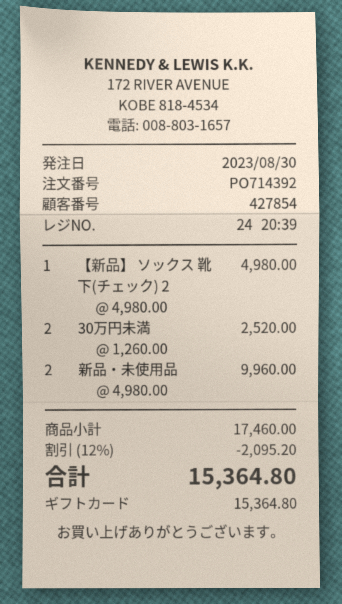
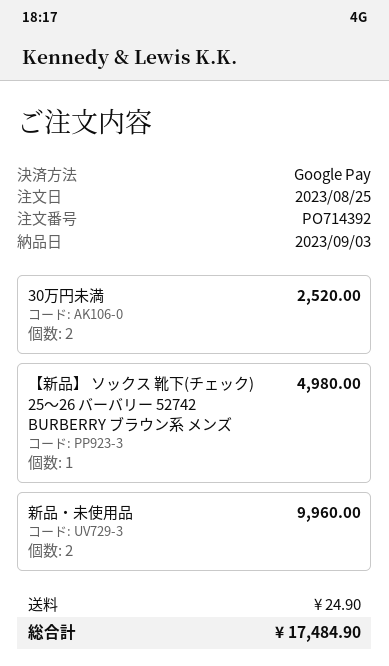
order date: 2023-08-30 -> 2023-08-25
payment method: gift card -> Google Pay
discount: 12% = 2095.20 -> none
shipping: none -> 24.90
total: 15364.80 -> 17484.90

